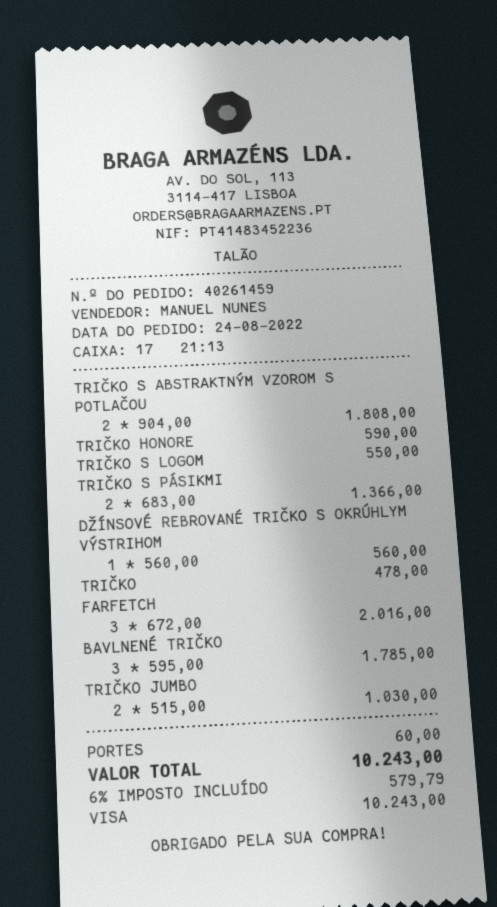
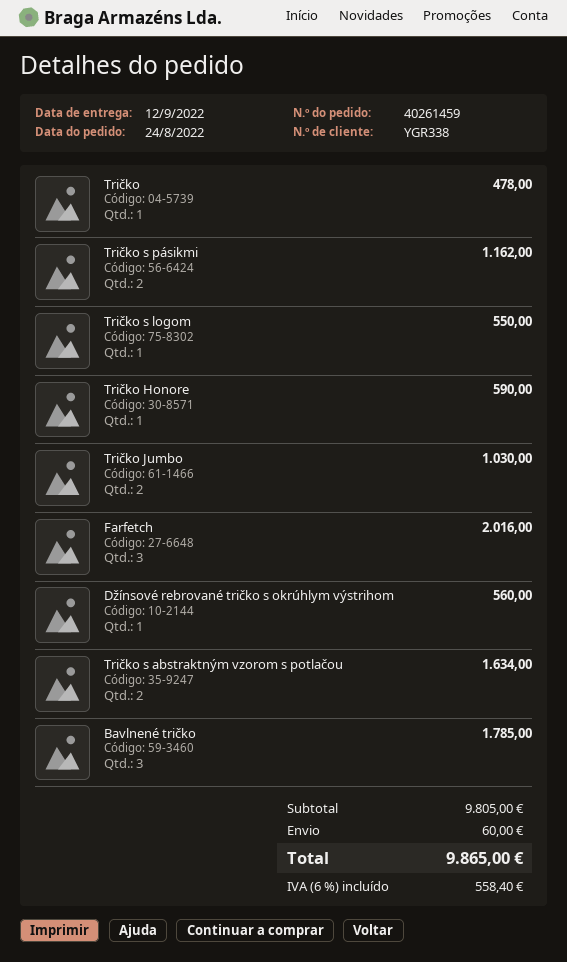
TRIČKO S ABSTRAKTNÝM VZOROM S POTLAČOU: 2 for 1808.00 -> 2 for 1634.00
TRIČKO S PÁSIKMI: 2 for 1366.00 -> 2 for 1162.00
tax: 6% = 579.79 -> 6% = 558.40
total: 10243.00 -> 9865.00

